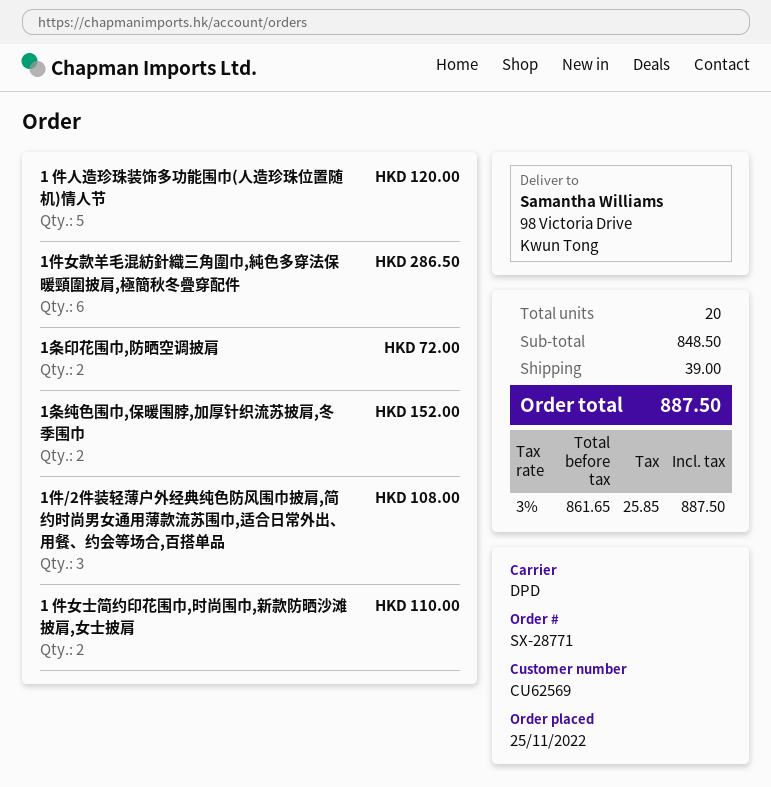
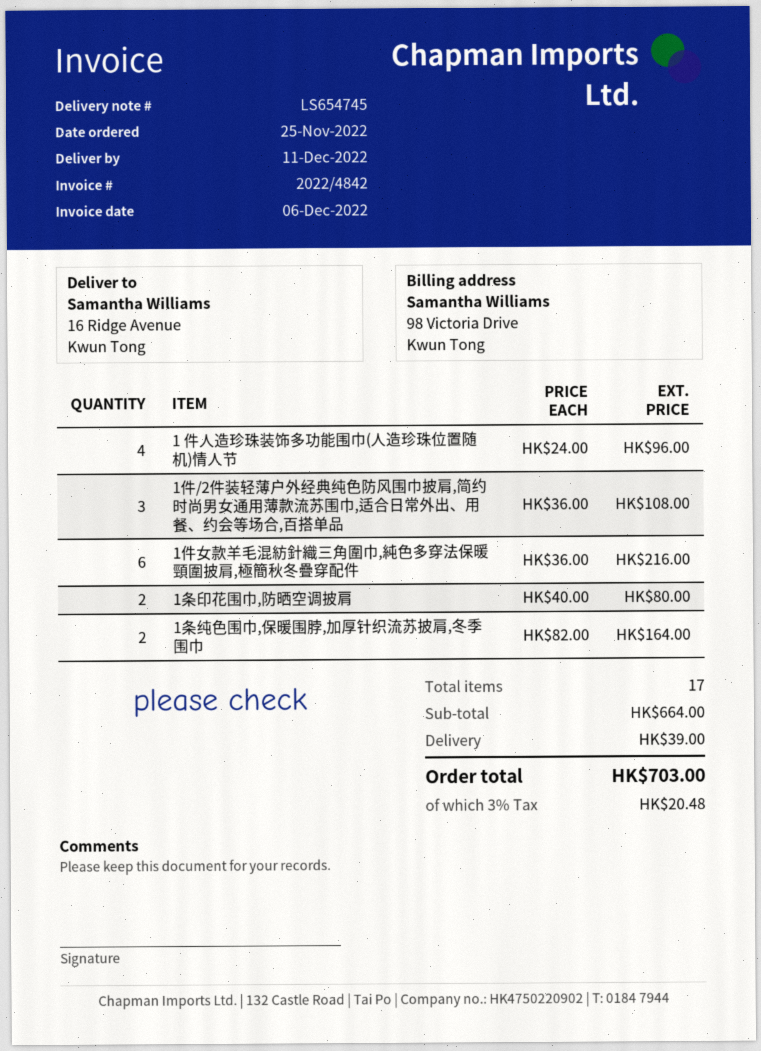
ship to: 98 Victoria Drive, Kwun Tong -> 16 Ridge Avenue, Kwun Tong
1 件人造珍珠装饰多功能围巾(人造珍珠位置随机)情人节: 5 for 120.00 -> 4 for 96.00
1件女款羊毛混紡針織三角圍巾,純色多穿法保暖頸圍披肩,極簡秋冬疊穿配件: 6 for 286.50 -> 6 for 216.00
1条印花围巾,防晒空调披肩: 2 for 72.00 -> 2 for 80.00
1条纯色围巾,保暖围脖,加厚针织流苏披肩,冬季围巾: 2 for 152.00 -> 2 for 164.00
1 件女士简约印花围巾,时尚围巾,新款防晒沙滩披肩,女士披肩: 2 for 110.00 -> none
total quantity: 20 -> 17
subtotal: 848.50 -> 664.00
tax: 3% = 25.85 -> 3% = 20.48
total: 887.50 -> 703.00

